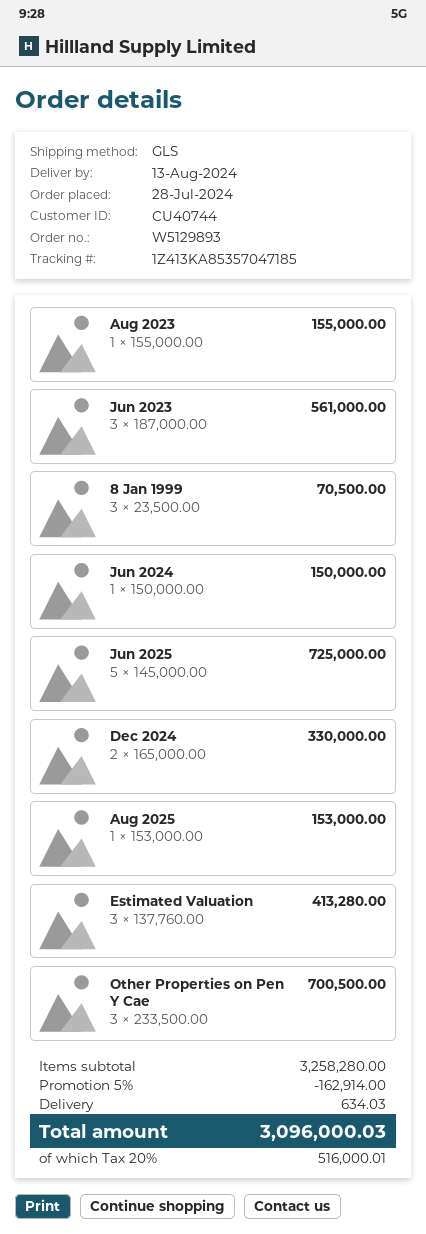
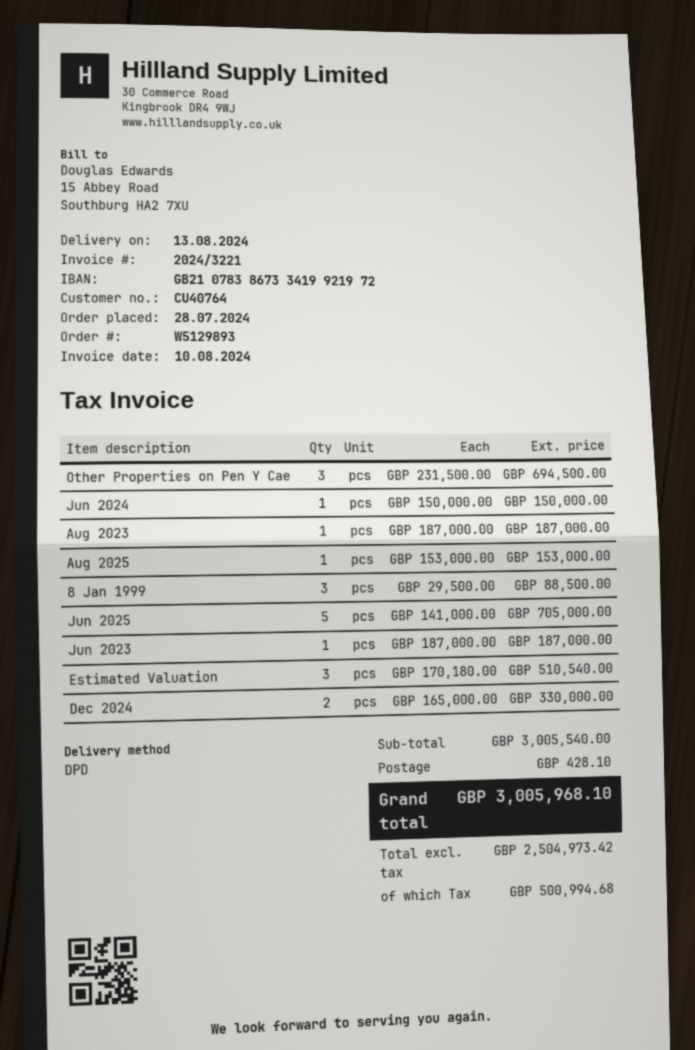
customer number: CU40744 -> CU40764
shipping method: GLS -> DPD
Aug 2023: 1 x 155000.00 = 155000.00 -> 1 x 187000.00 = 187000.00
Jun 2023: 3 x 187000.00 = 561000.00 -> 1 x 187000.00 = 187000.00
8 Jan 1999: 3 x 23500.00 = 70500.00 -> 3 x 29500.00 = 88500.00
Jun 2025: 5 x 145000.00 = 725000.00 -> 5 x 141000.00 = 705000.00
Estimated Valuation: 3 x 137760.00 = 413280.00 -> 3 x 170180.00 = 510540.00
Other Properties on Pen Y Cae: 3 x 233500.00 = 700500.00 -> 3 x 231500.00 = 694500.00
subtotal: 3258280.00 -> 3005540.00
discount: 5% = 162914.00 -> none
shipping: 634.03 -> 428.10
tax: 516000.01 -> 500994.68
total: 3096000.03 -> 3005968.10

